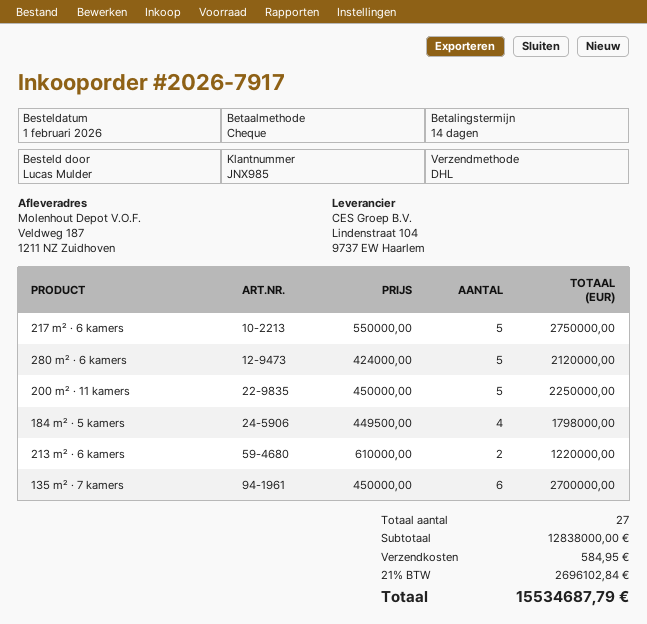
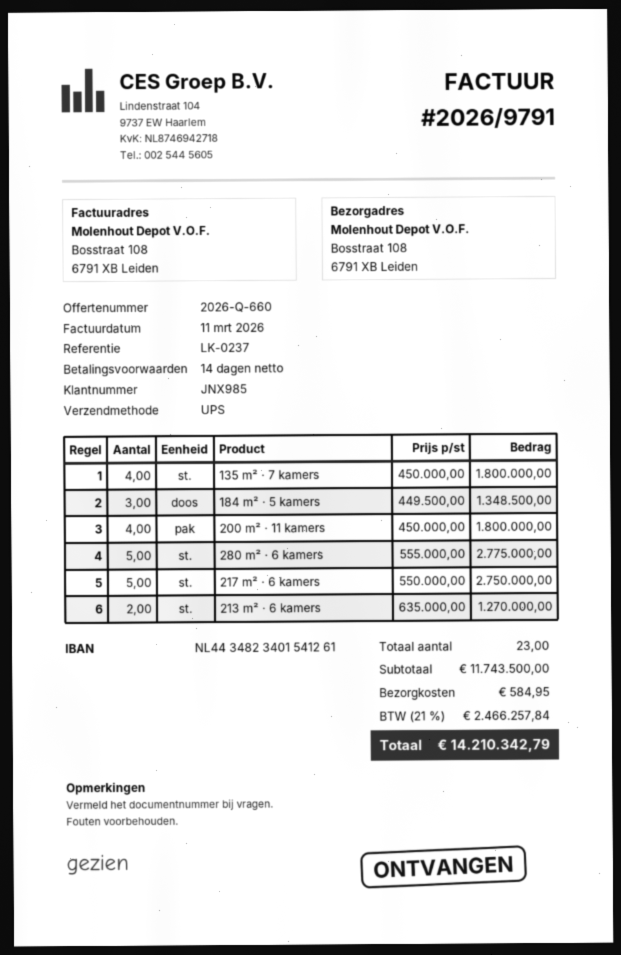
shipping method: DHL -> UPS
ship to: Veldweg 187, 1211 NZ Zuidhoven -> Bosstraat 108, 6791 XB Leiden
280 m² · 6 kamers: 5 x 424000.00 = 2120000.00 -> 5 x 555000.00 = 2775000.00
200 m² · 11 kamers: 5 x 450000.00 = 2250000.00 -> 4 x 450000.00 = 1800000.00
184 m² · 5 kamers: 4 x 449500.00 = 1798000.00 -> 3 x 449500.00 = 1348500.00
213 m² · 6 kamers: 2 x 610000.00 = 1220000.00 -> 2 x 635000.00 = 1270000.00
135 m² · 7 kamers: 6 x 450000.00 = 2700000.00 -> 4 x 450000.00 = 1800000.00
total quantity: 27 -> 23
subtotal: 12838000.00 -> 11743500.00
tax: 21% = 2696102.84 -> 21% = 2466257.84
total: 15534687.79 -> 14210342.79

